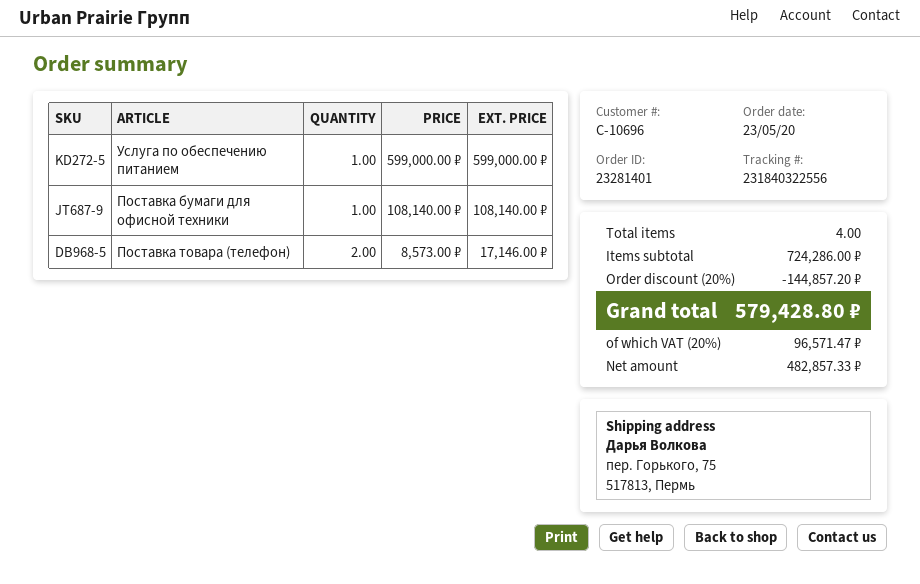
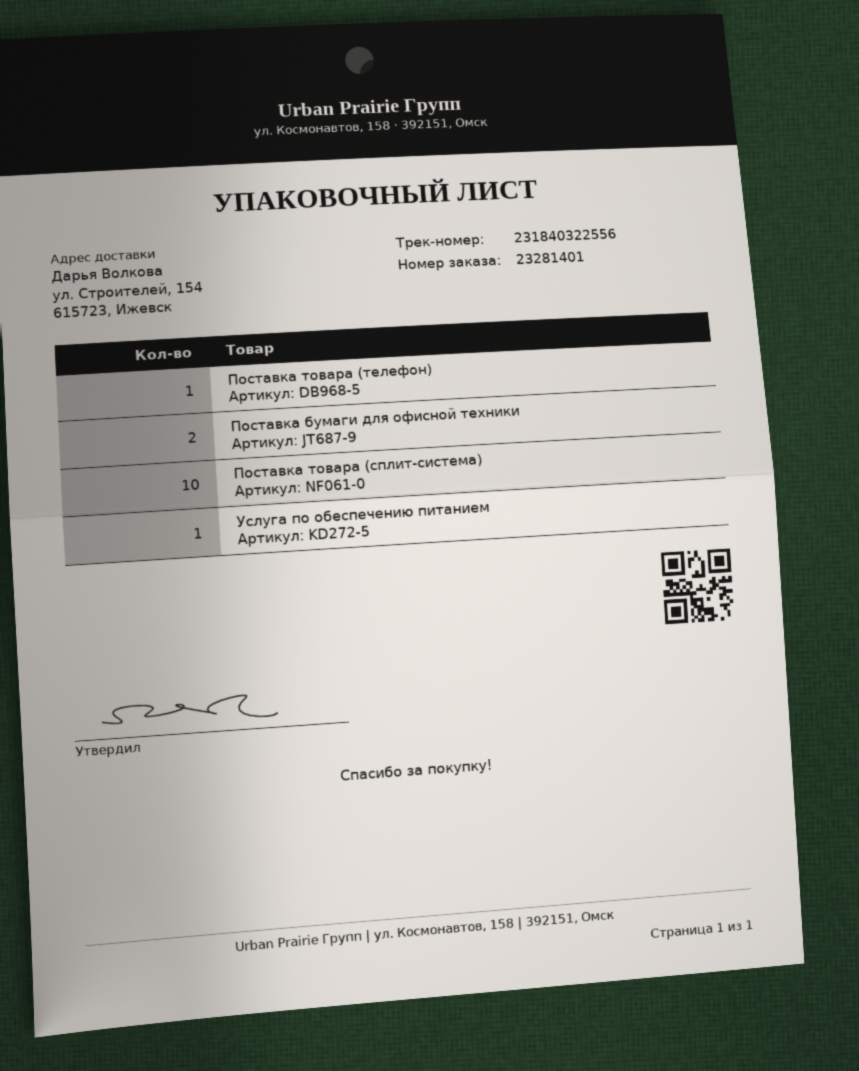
ship to: пер. Горького, 75, 517813, Пермь -> ул. Строителей, 154, 615723, Ижевск
Поставка бумаги для офисной техники: 1 -> 2
Поставка товара (телефон): 2 -> 1
Поставка товара (сплит-система): none -> 10

